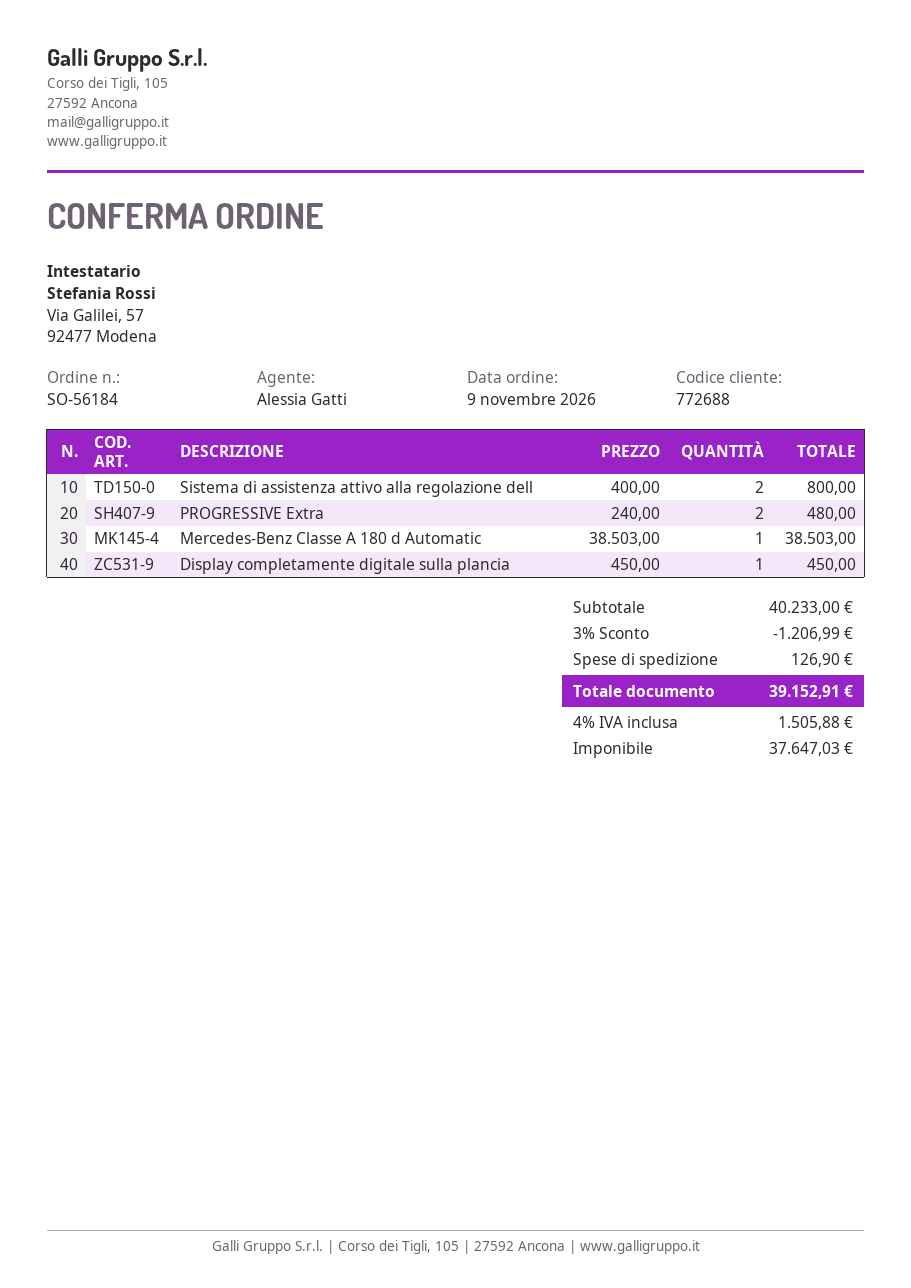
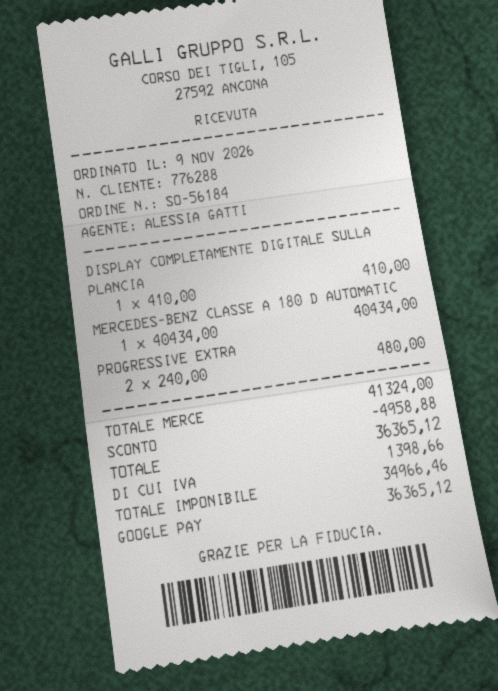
customer number: 772688 -> 776288
Sistema di assistenza attivo alla regolazione dell: 2 x 400.00 = 800.00 -> none
Mercedes-Benz Classe A 180 d Automatic: 1 x 38503.00 = 38503.00 -> 1 x 40434.00 = 40434.00
Display completamente digitale sulla plancia: 1 x 450.00 = 450.00 -> 1 x 410.00 = 410.00
subtotal: 40233.00 -> 41324.00
discount: 1206.99 -> 4958.88
shipping: 126.90 -> none
net: 37647.03 -> 34966.46
tax: 1505.88 -> 1398.66
total: 39152.91 -> 36365.12

